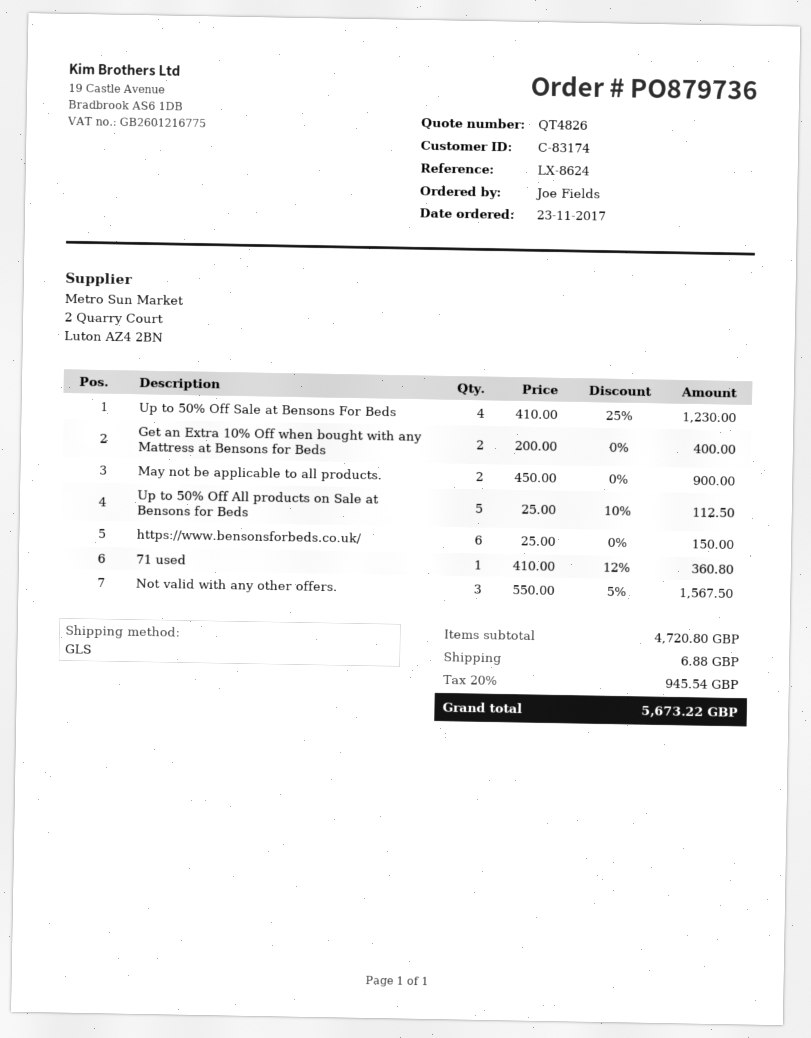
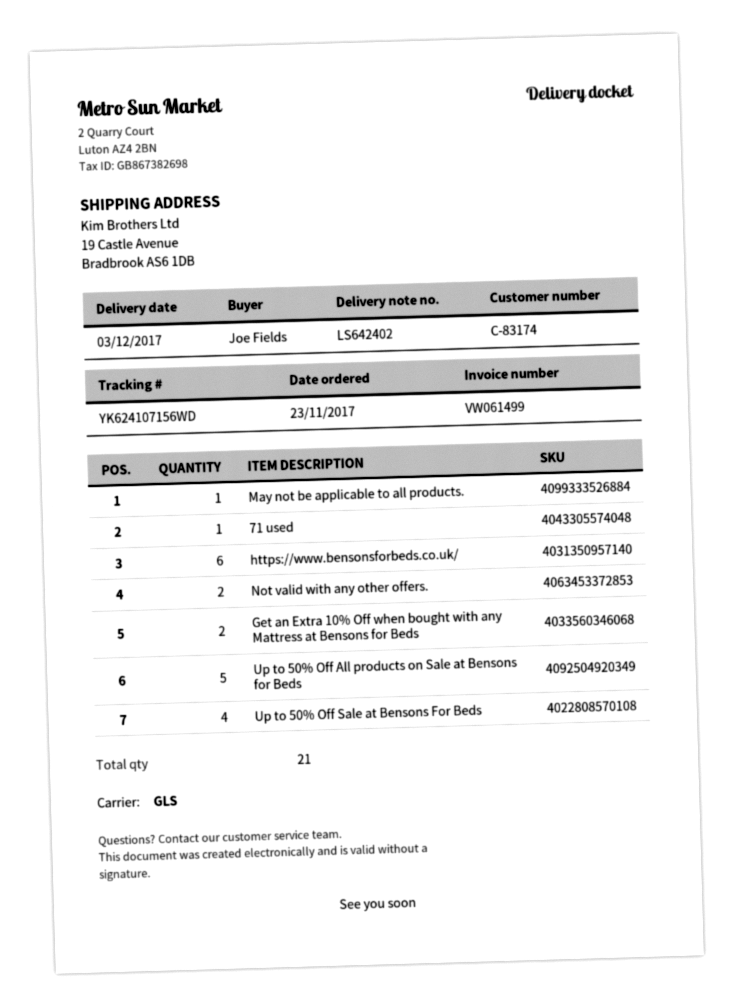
May not be applicable to all products.: 2 -> 1
Not valid with any other offers.: 3 -> 2

